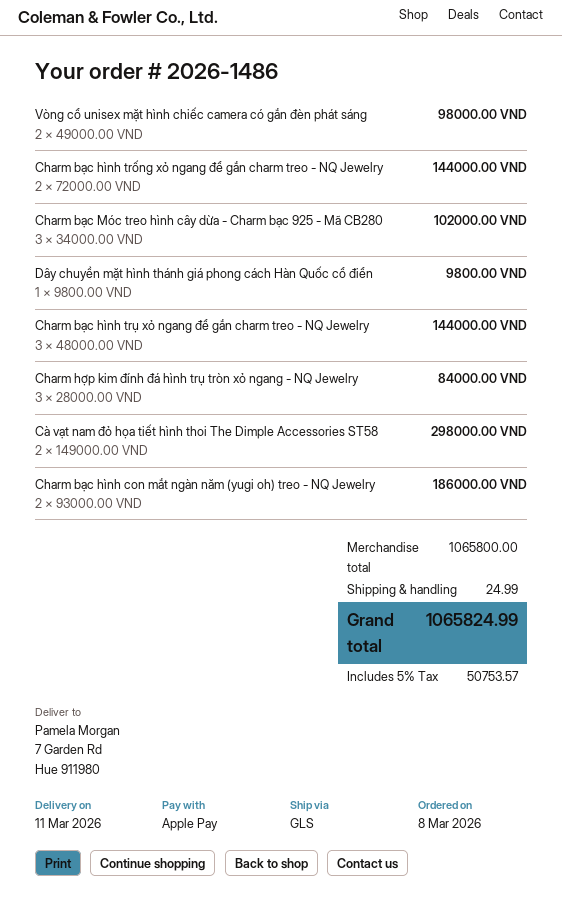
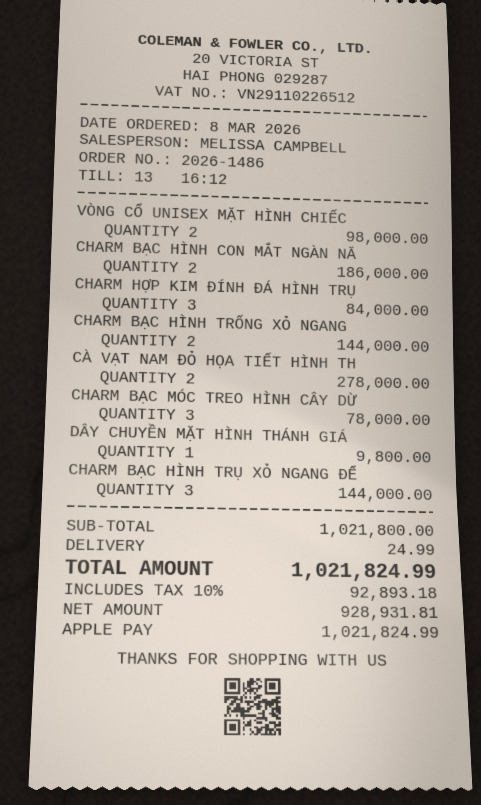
Charm bạc Móc treo hình cây dừa - Charm bạc 925 - Mã CB280: 3 for 102000.00 -> 3 for 78000.00
Cà vạt nam đỏ họa tiết hình thoi The Dimple Accessories ST58: 2 for 298000.00 -> 2 for 278000.00
subtotal: 1065800.00 -> 1021800.00
tax: 5% = 50753.57 -> 10% = 92893.18
total: 1065824.99 -> 1021824.99

